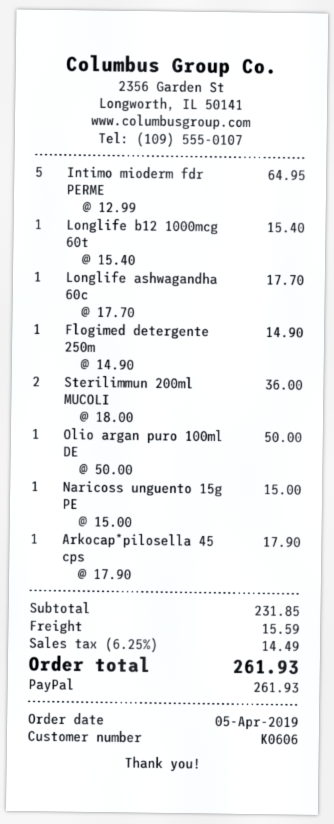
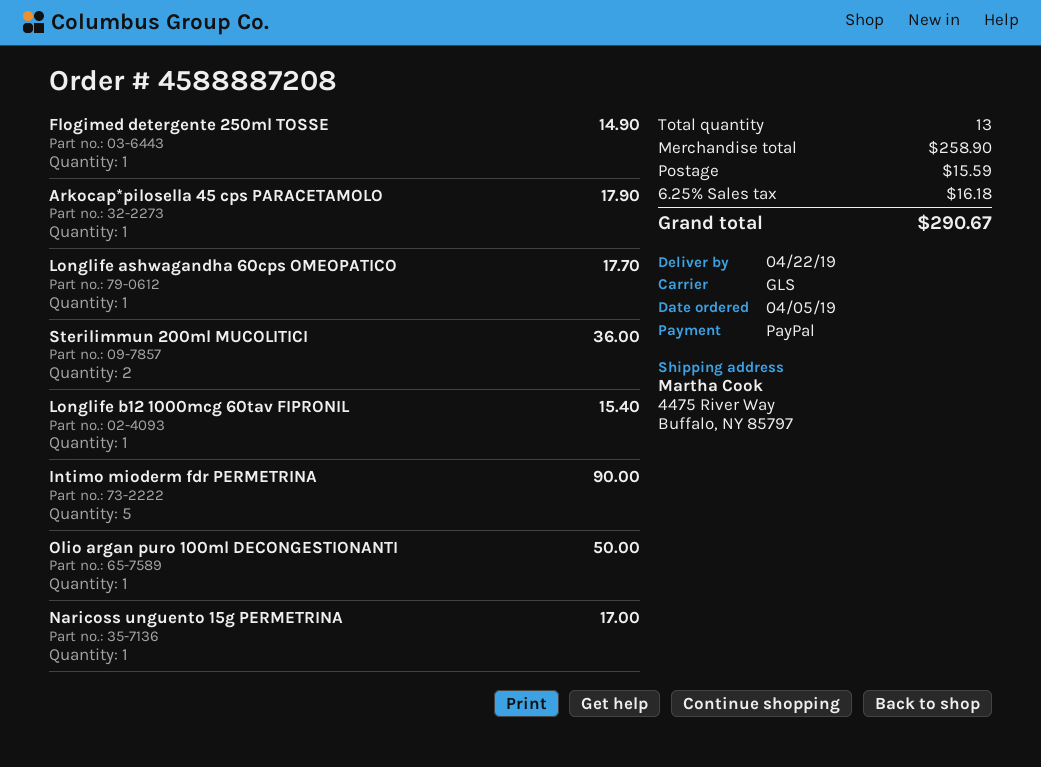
Intimo mioderm fdr PERME: 5 for 64.95 -> 5 for 90.00
Naricoss unguento 15g PE: 1 for 15.00 -> 1 for 17.00
subtotal: 231.85 -> 258.90
tax: 6.25% = 14.49 -> 6.25% = 16.18
total: 261.93 -> 290.67

